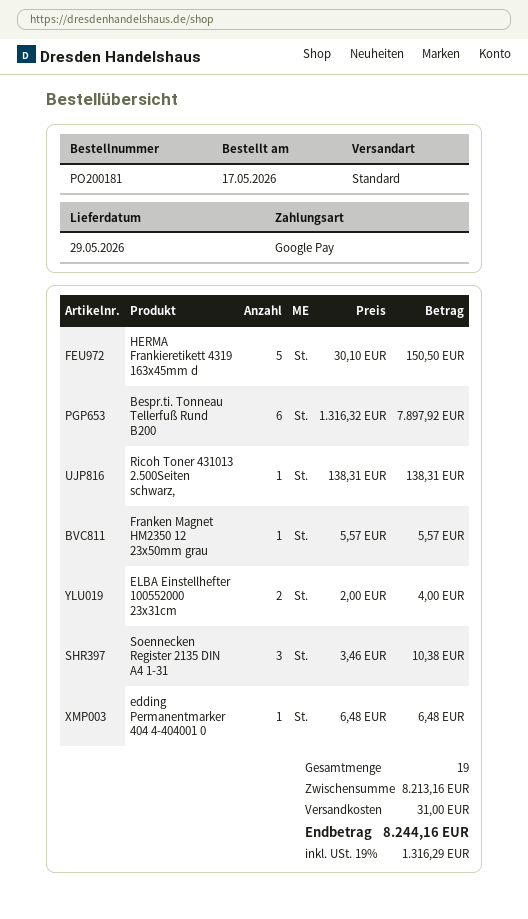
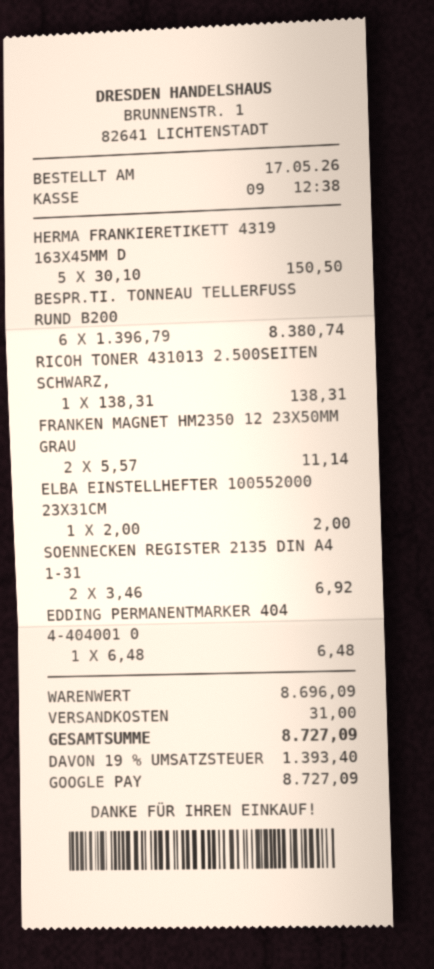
Bespr.ti. Tonneau Tellerfuß Rund B200: 6 x 1316.32 = 7897.92 -> 6 x 1396.79 = 8380.74
Franken Magnet HM2350 12 23x50mm grau: 1 x 5.57 = 5.57 -> 2 x 5.57 = 11.14
ELBA Einstellhefter 100552000 23x31cm: 2 x 2.00 = 4.00 -> 1 x 2.00 = 2.00
Soennecken Register 2135 DIN A4 1-31: 3 x 3.46 = 10.38 -> 2 x 3.46 = 6.92
subtotal: 8213.16 -> 8696.09
tax: 19% = 1316.29 -> 19% = 1393.40
total: 8244.16 -> 8727.09

